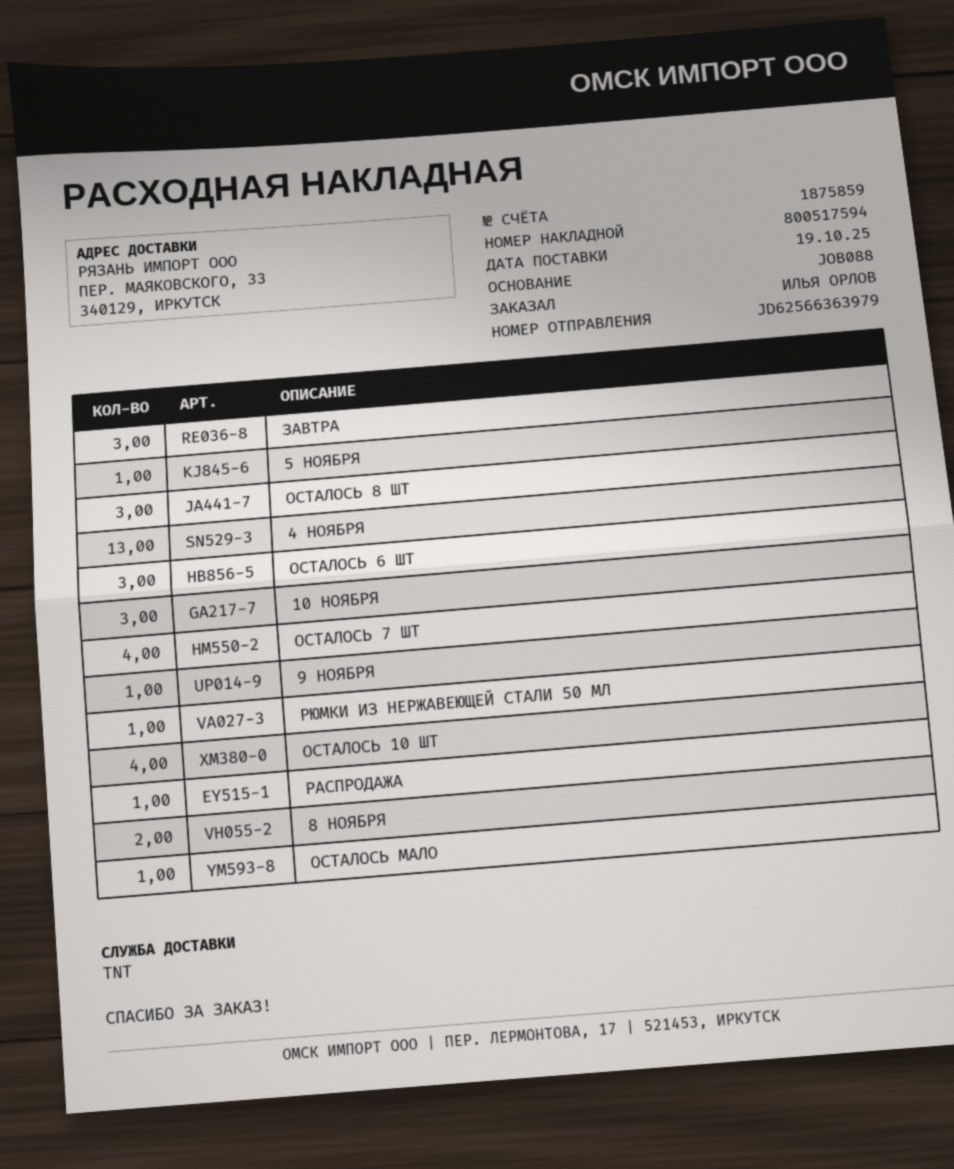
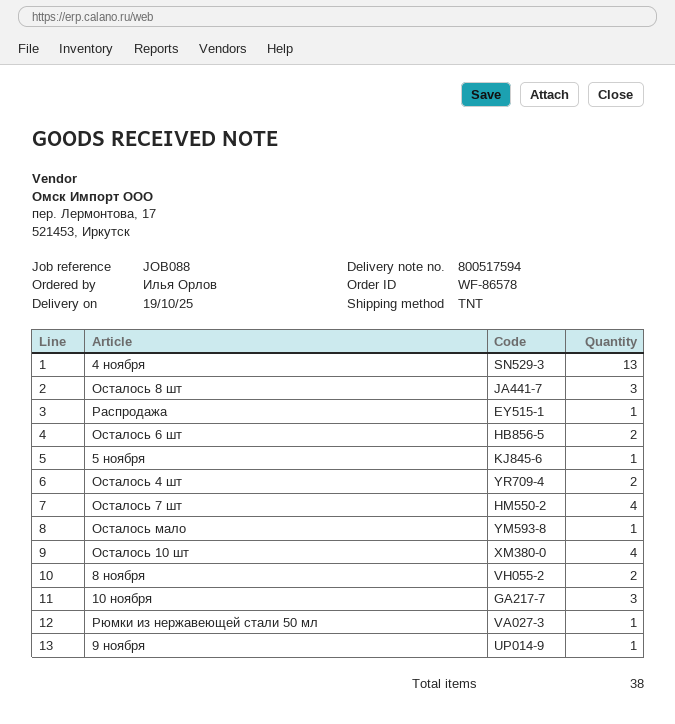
ЗАВТРА: 3 -> none
ОСТАЛОСЬ 6 ШТ: 3 -> 2
Осталось 4 шт: none -> 2

